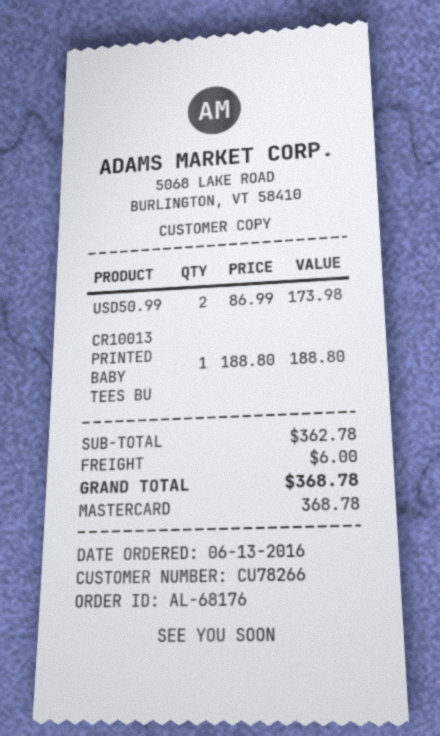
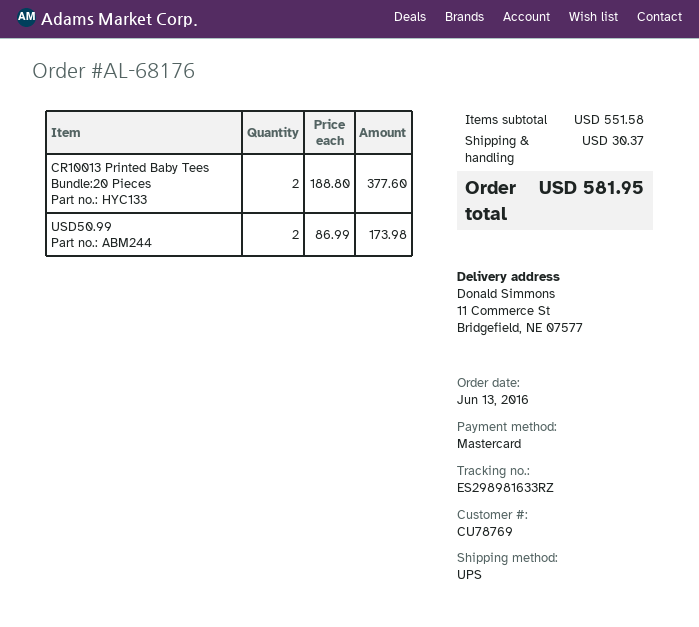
customer number: CU78266 -> CU78769
CR10013 PRINTED BABY TEES BU: 1 x 188.80 = 188.80 -> 2 x 188.80 = 377.60
subtotal: 362.78 -> 551.58
shipping: 6.00 -> 30.37
total: 368.78 -> 581.95

